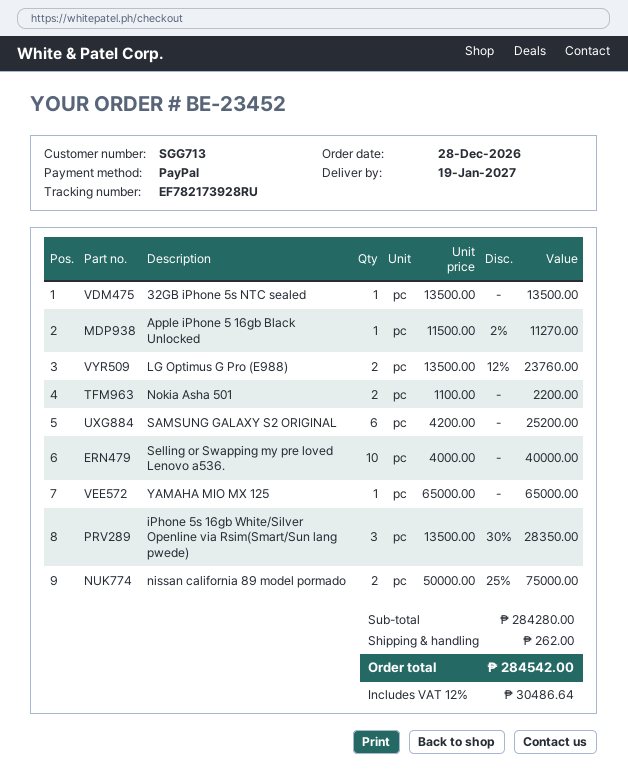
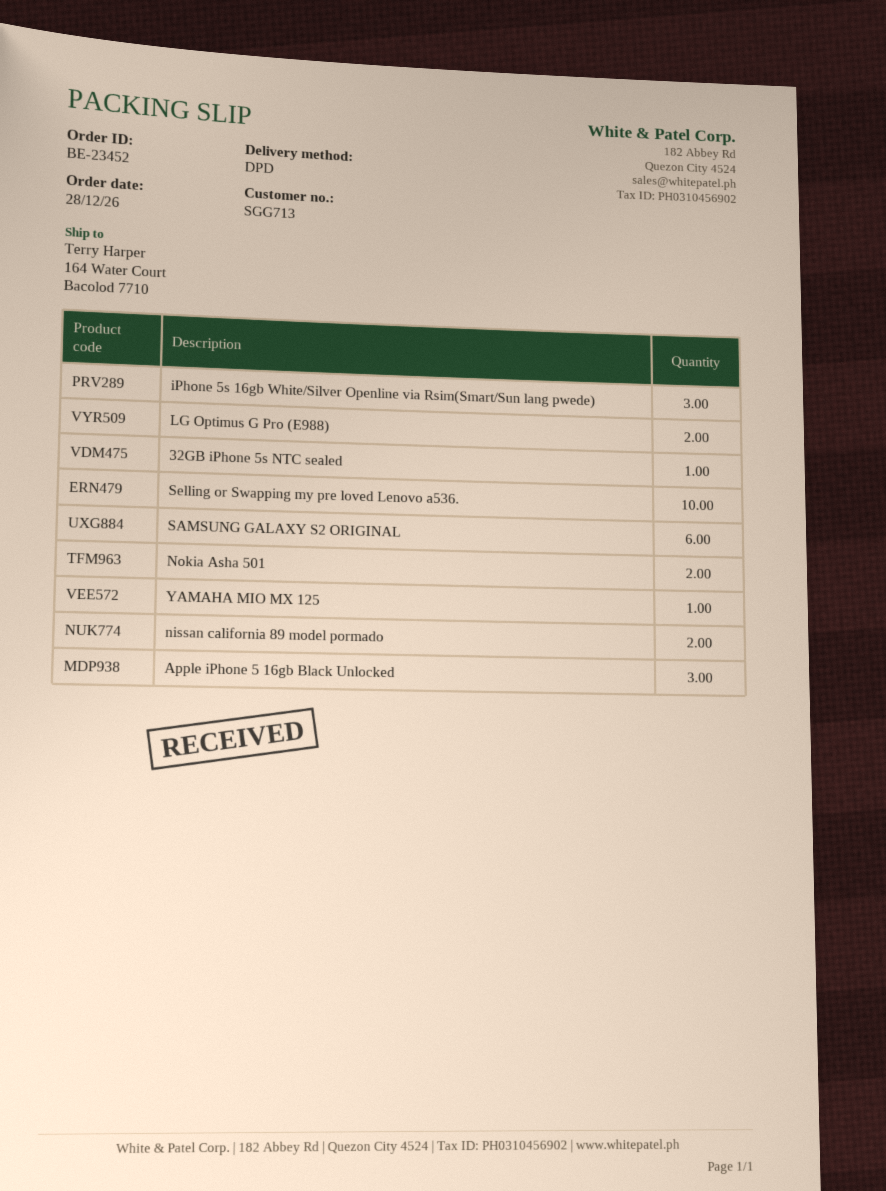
Apple iPhone 5 16gb Black Unlocked: 1 -> 3

